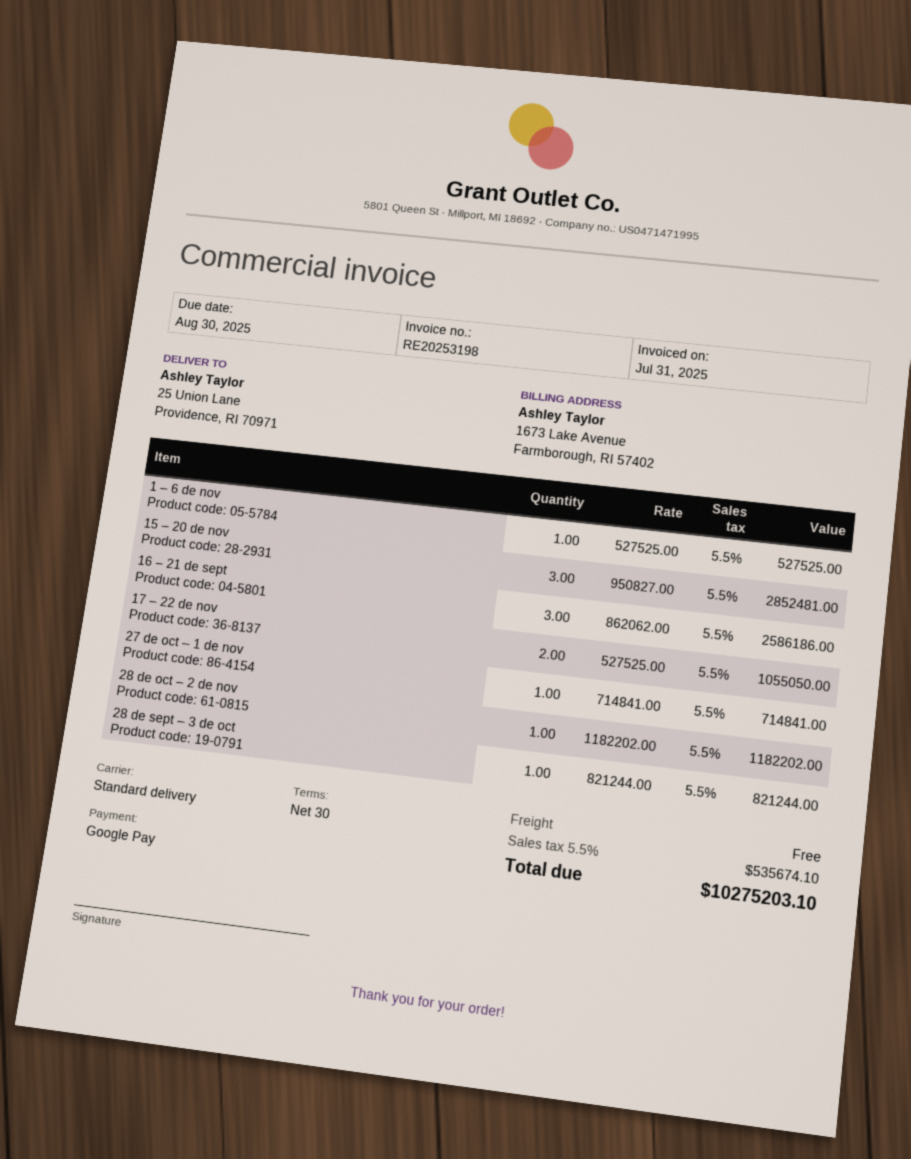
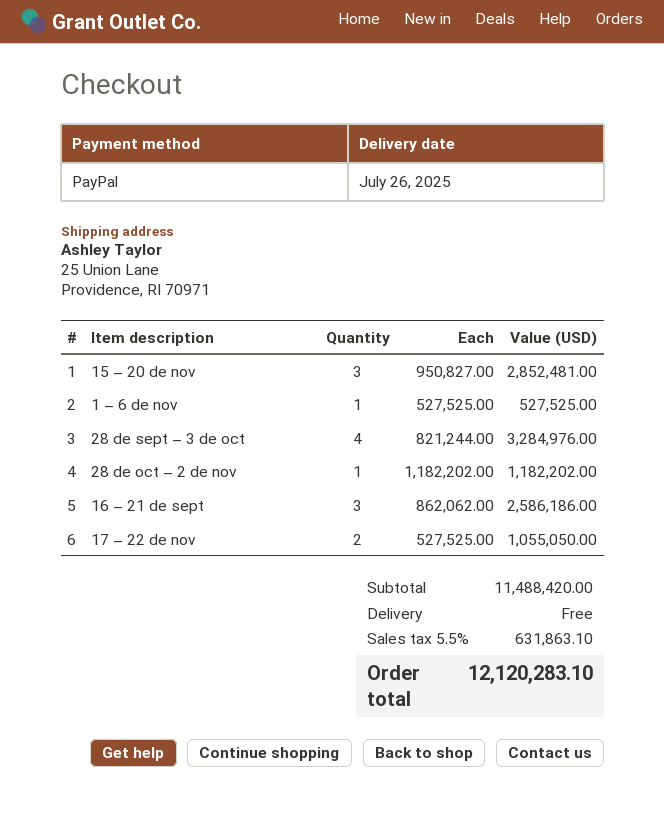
payment method: Google Pay -> PayPal
27 de oct – 1 de nov: 1 x 714841.00 = 714841.00 -> none
28 de sept – 3 de oct: 1 x 821244.00 = 821244.00 -> 4 x 821244.00 = 3284976.00
tax: 5.5% = 535674.10 -> 5.5% = 631863.10
total: 10275203.10 -> 12120283.10

